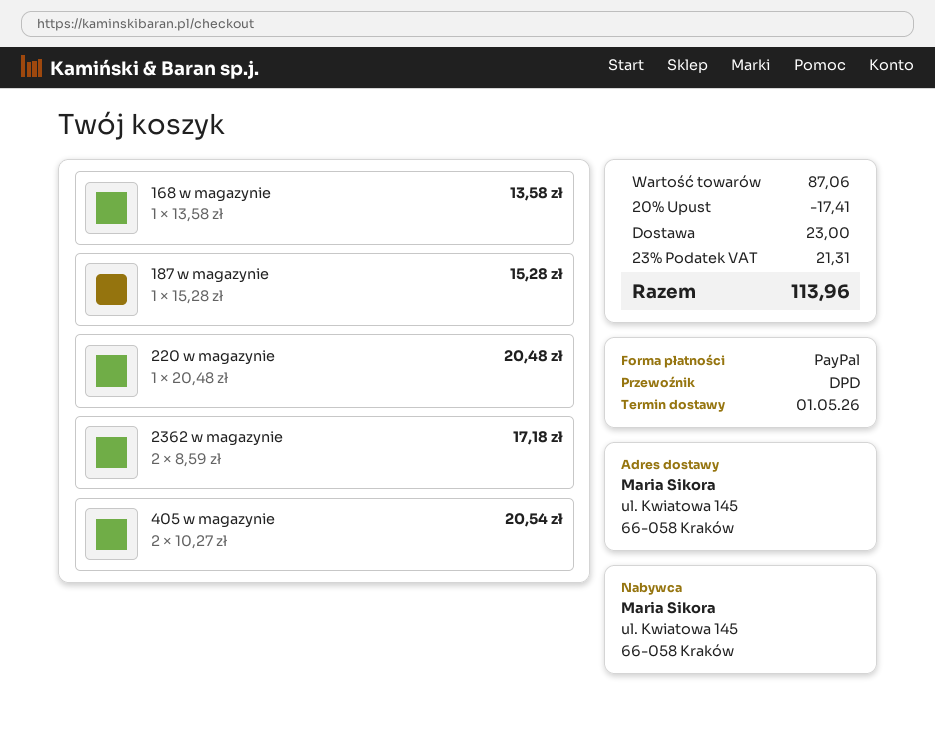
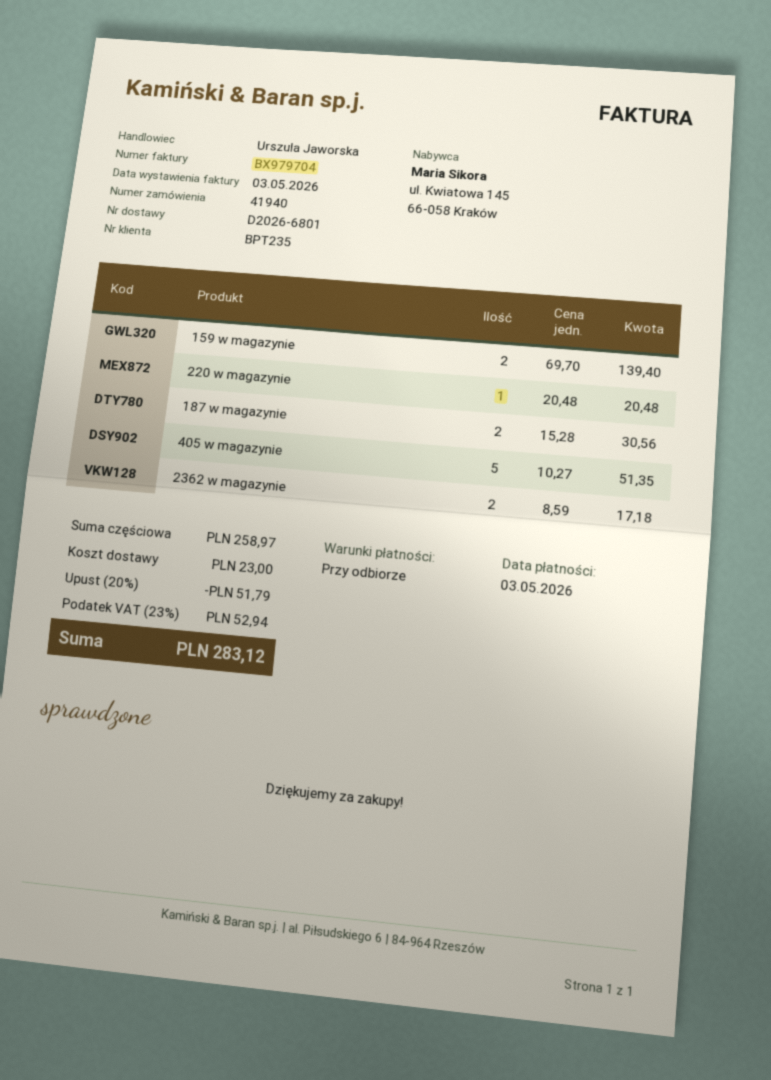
168 w magazynie: 1 x 13.58 = 13.58 -> none
187 w magazynie: 1 x 15.28 = 15.28 -> 2 x 15.28 = 30.56
405 w magazynie: 2 x 10.27 = 20.54 -> 5 x 10.27 = 51.35
159 w magazynie: none -> 2 x 69.70 = 139.40
subtotal: 87.06 -> 258.97
discount: 20% = 17.41 -> 20% = 51.79
tax: 23% = 21.31 -> 23% = 52.94
total: 113.96 -> 283.12

